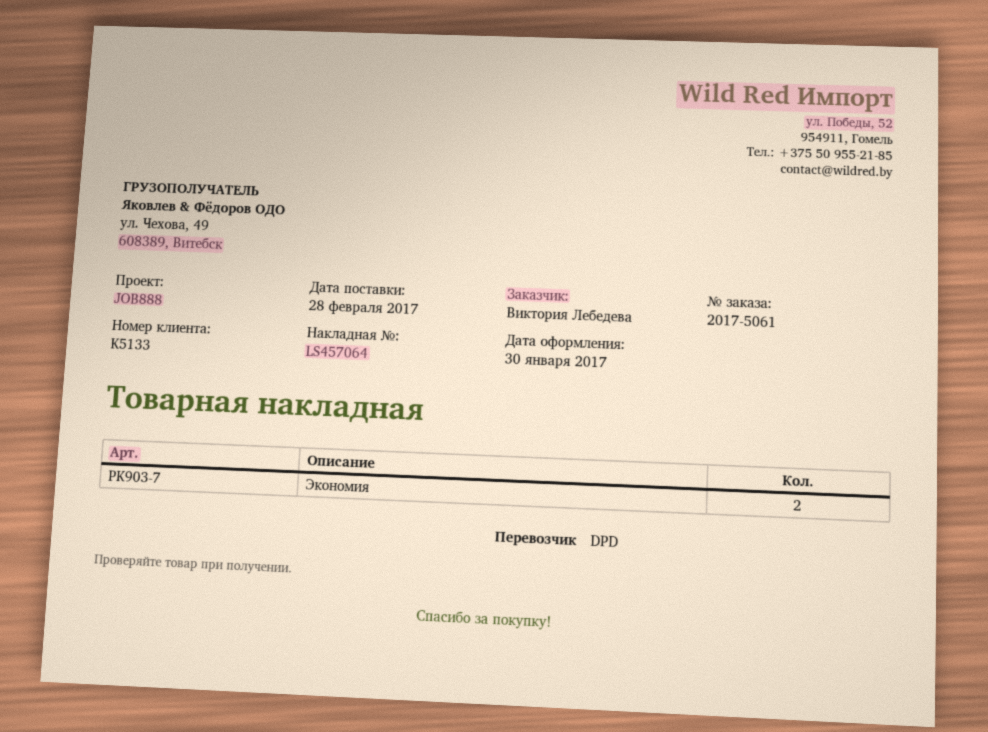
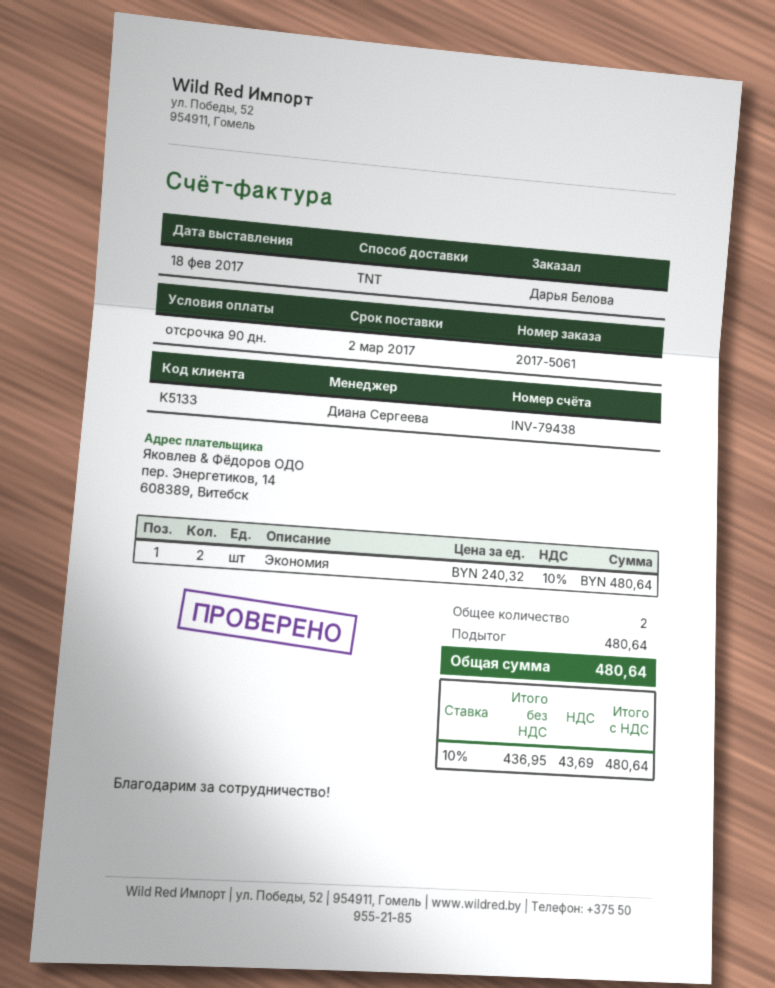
delivery date: 2017-02-28 -> 2017-03-02
ordered by: Виктория Лебедева -> Дарья Белова
shipping method: DPD -> TNT

